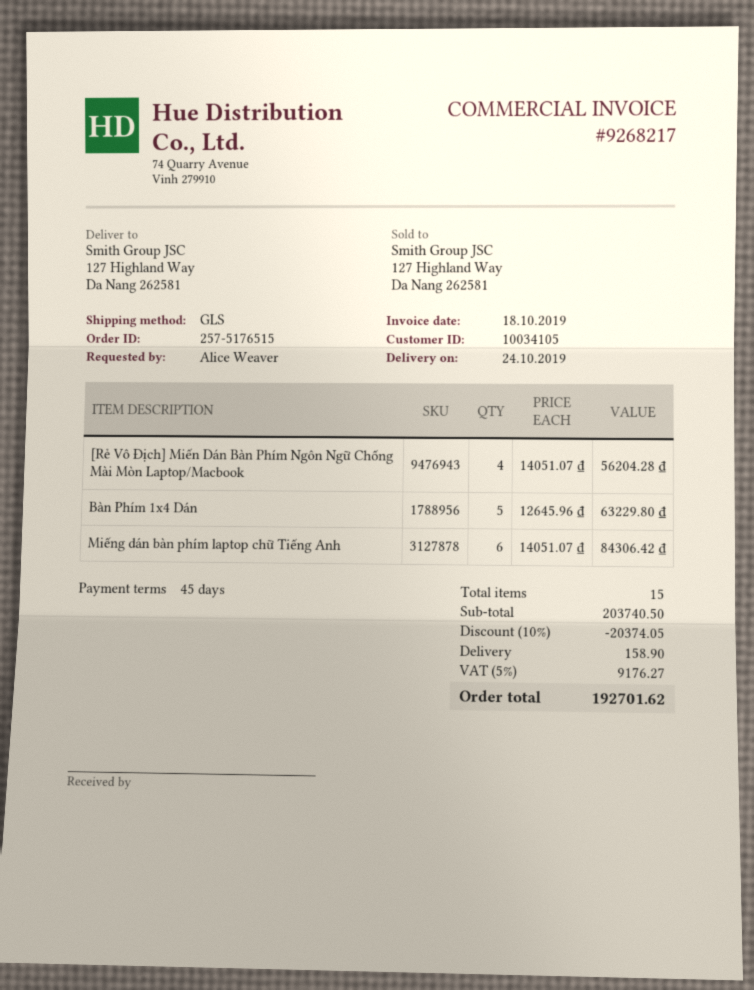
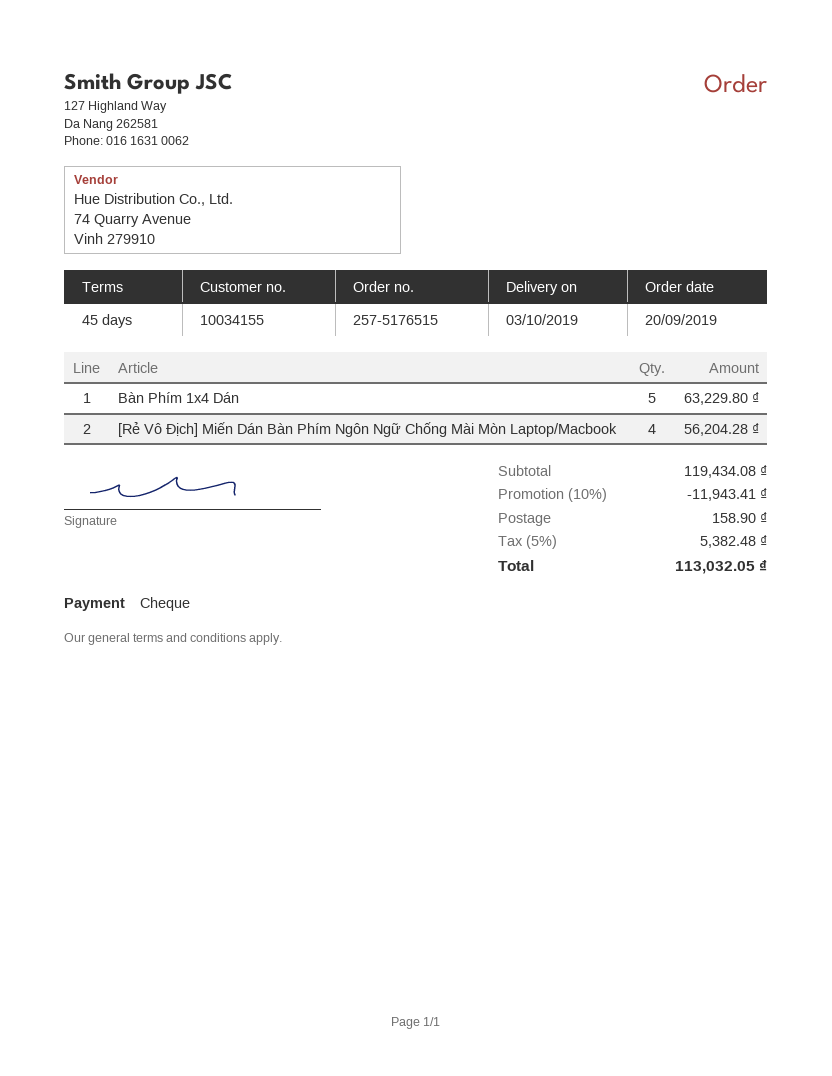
delivery date: 2019-10-24 -> 2019-10-03
customer number: 10034105 -> 10034155
Miếng dán bàn phím laptop chữ Tiếng Anh: 6 for 84306.42 -> none
subtotal: 203740.50 -> 119434.08
discount: 10% = 20374.05 -> 10% = 11943.41
tax: 5% = 9176.27 -> 5% = 5382.48
total: 192701.62 -> 113032.05

